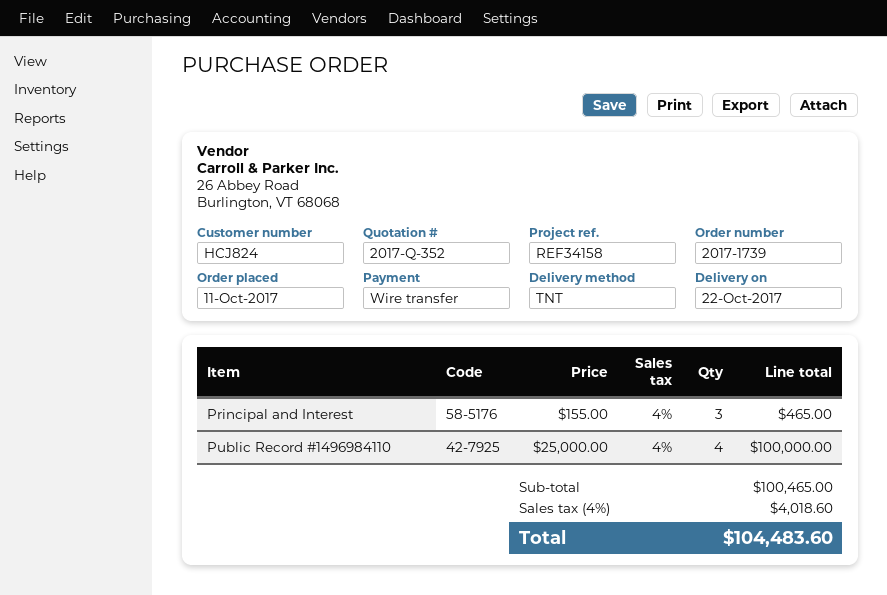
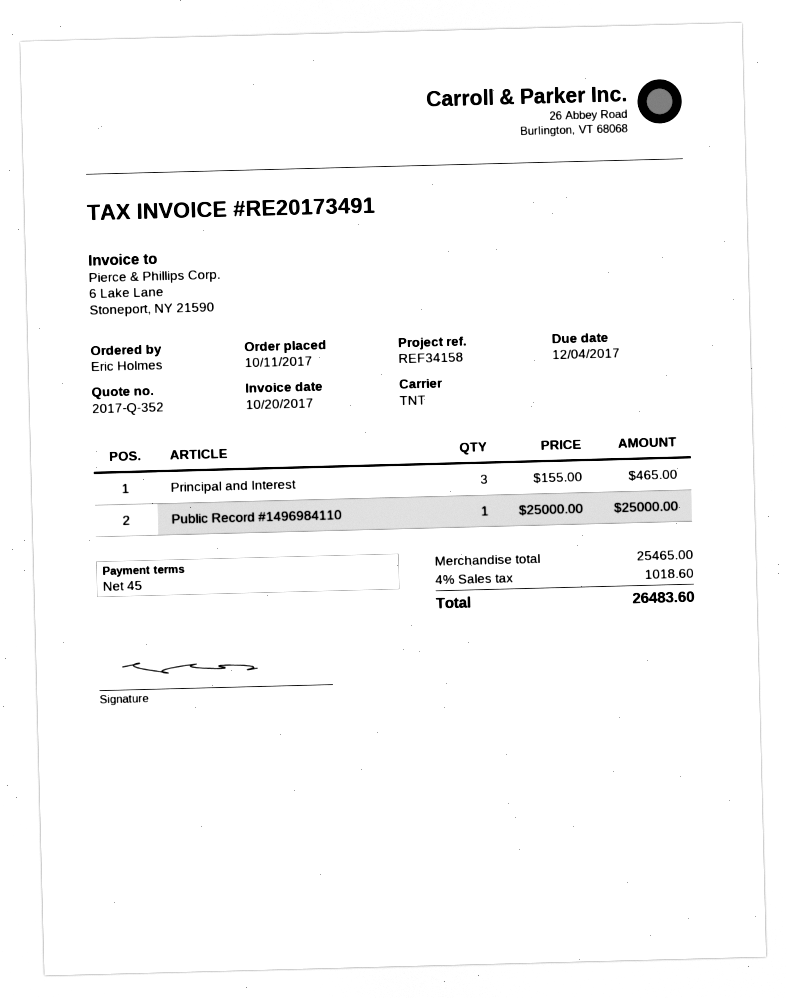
Public Record #1496984110: 4 x 25000.00 = 100000.00 -> 1 x 25000.00 = 25000.00
subtotal: 100465.00 -> 25465.00
tax: 4% = 4018.60 -> 4% = 1018.60
total: 104483.60 -> 26483.60

